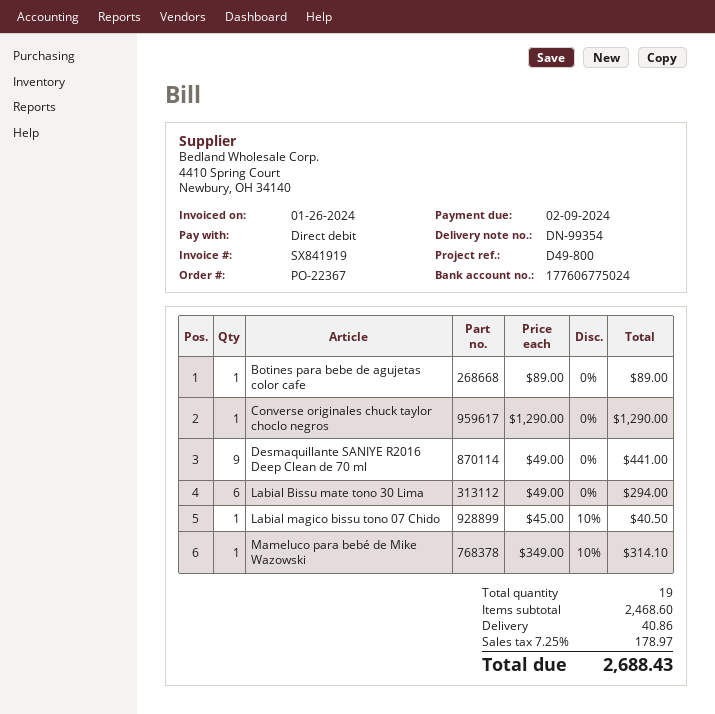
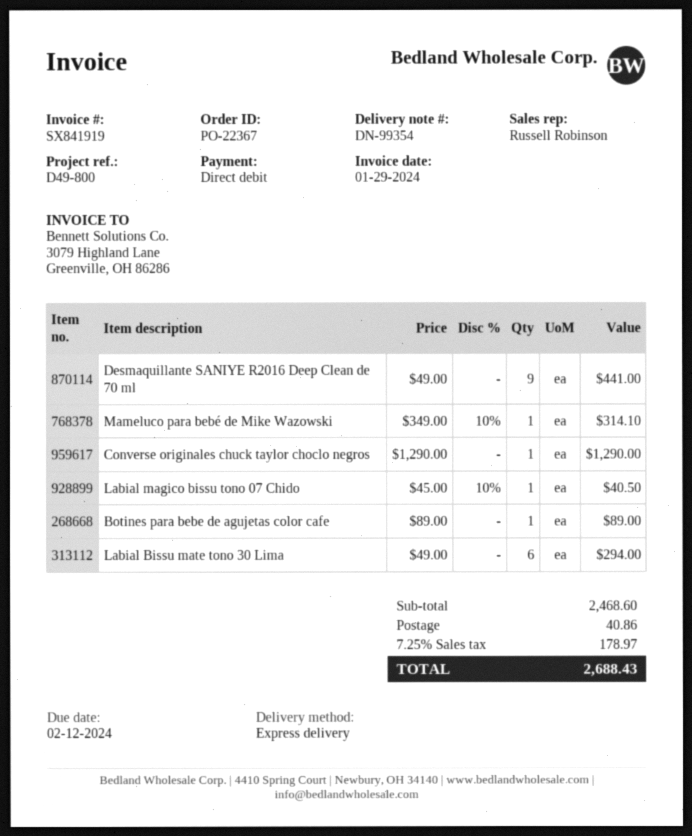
invoice date: 2024-01-26 -> 2024-01-29
due date: 2024-02-09 -> 2024-02-12

